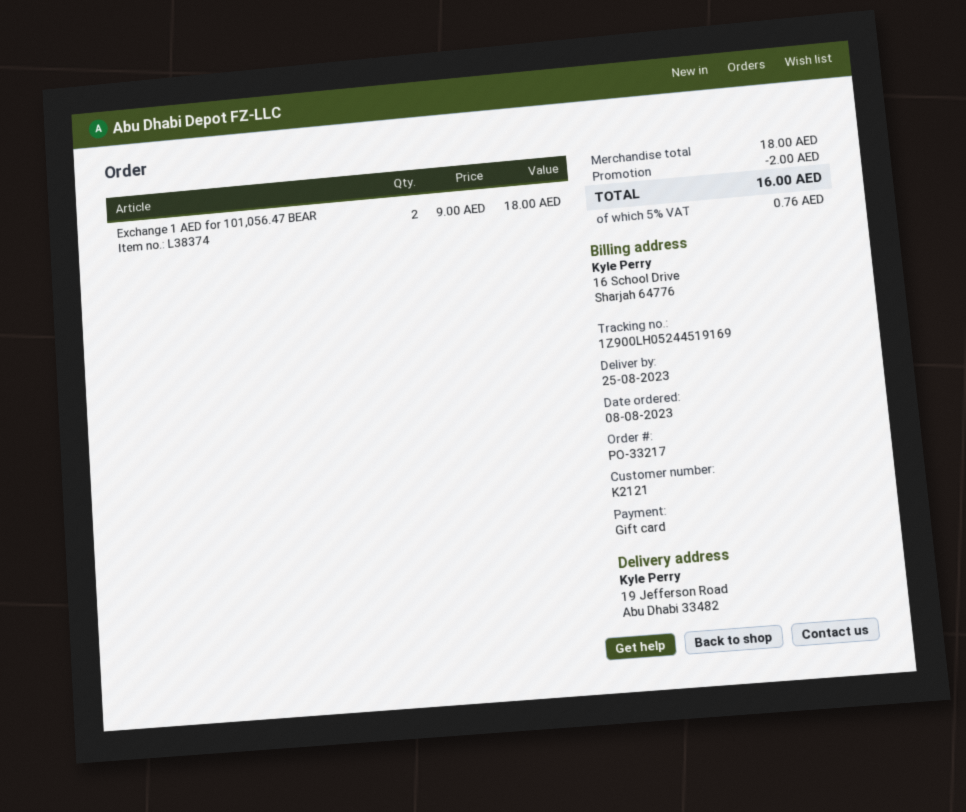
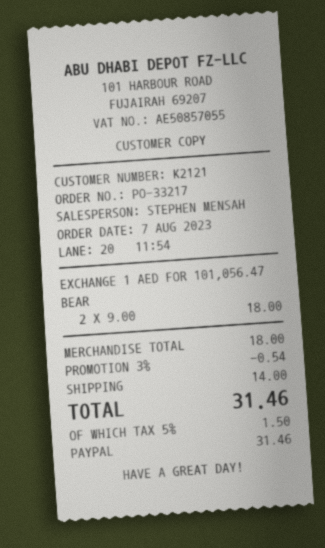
order date: 2023-08-08 -> 2023-08-07
payment method: gift card -> PayPal
discount: 2.00 -> 0.54
shipping: none -> 14.00
tax: 5% = 0.76 -> 5% = 1.50
total: 16.00 -> 31.46

